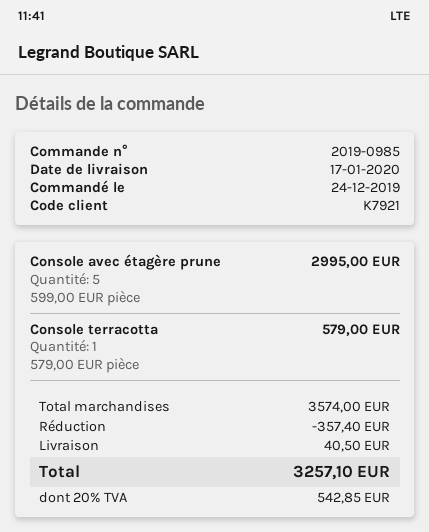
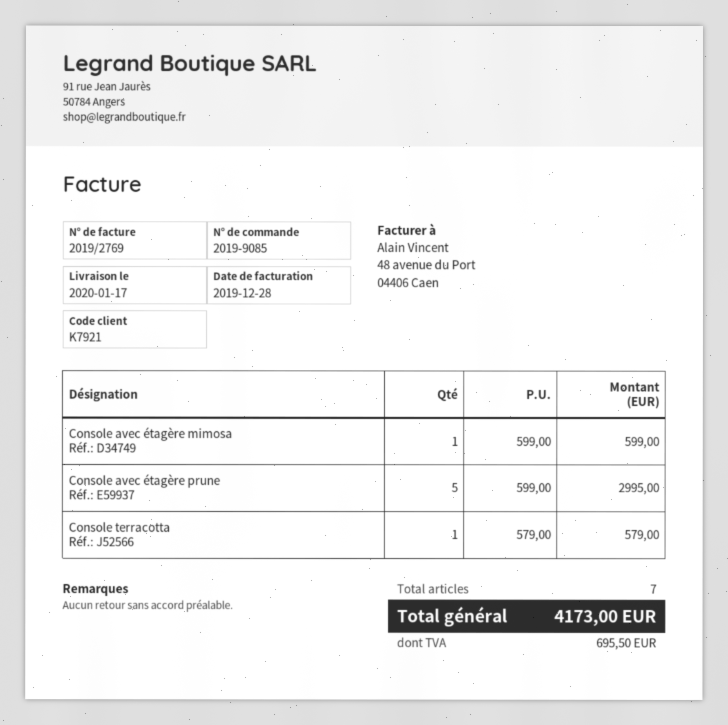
order number: 2019-0985 -> 2019-9085
Console avec étagère mimosa: none -> 1 x 599.00 = 599.00
discount: 357.40 -> none
shipping: 40.50 -> none
tax: 542.85 -> 695.50
total: 3257.10 -> 4173.00

